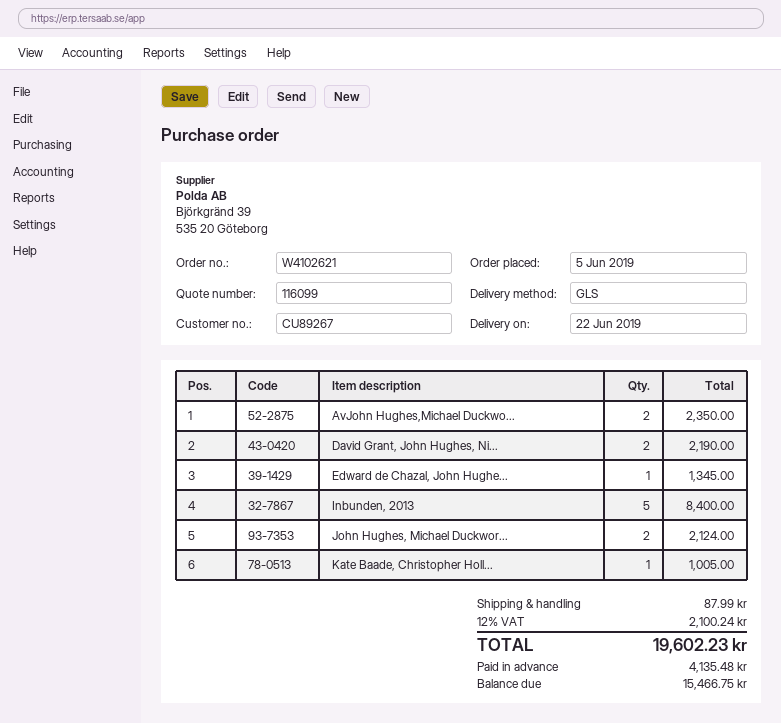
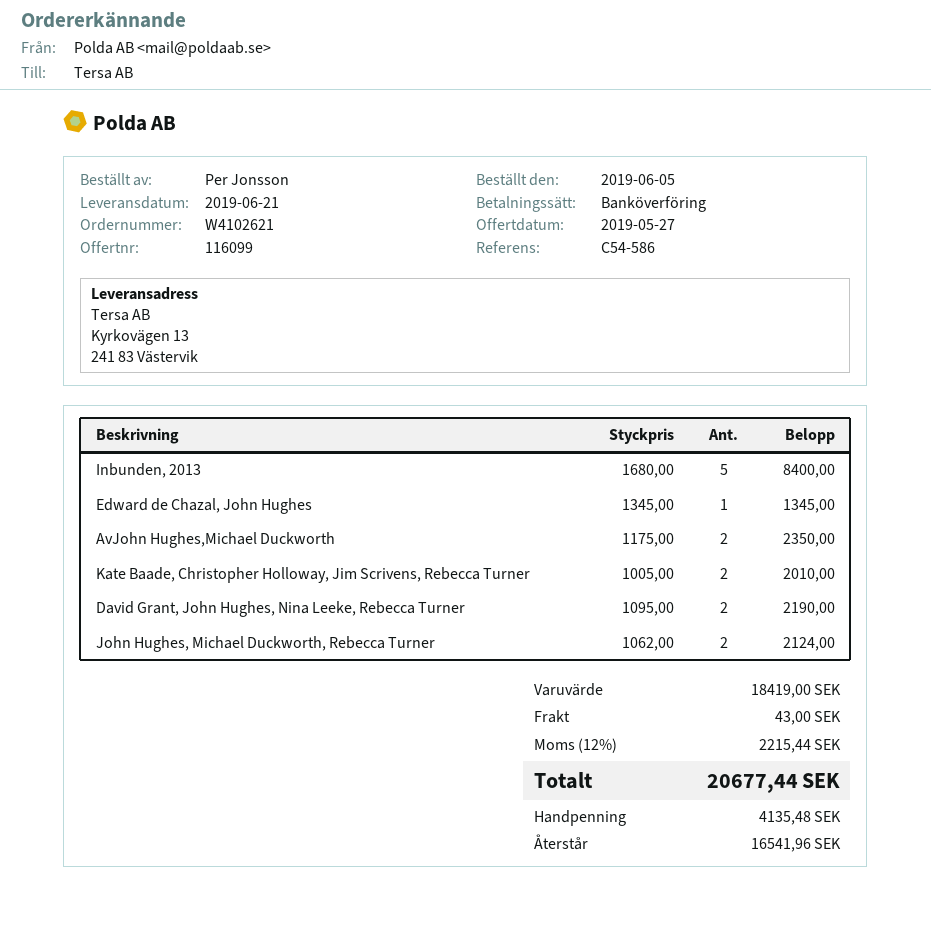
delivery date: 2019-06-22 -> 2019-06-21
Kate Baade, Christopher Holl...: 1 for 1005.00 -> 2 for 2010.00
shipping: 87.99 -> 43.00
tax: 12% = 2100.24 -> 12% = 2215.44
total: 19602.23 -> 20677.44
balance: 15466.75 -> 16541.96

